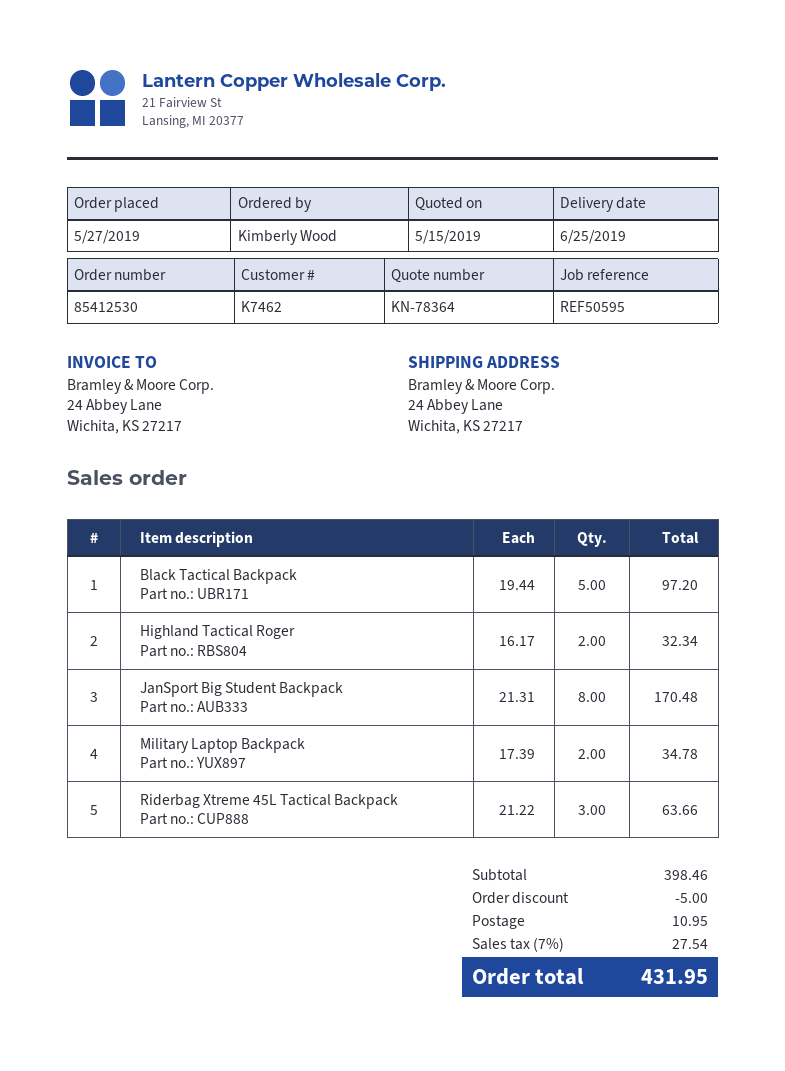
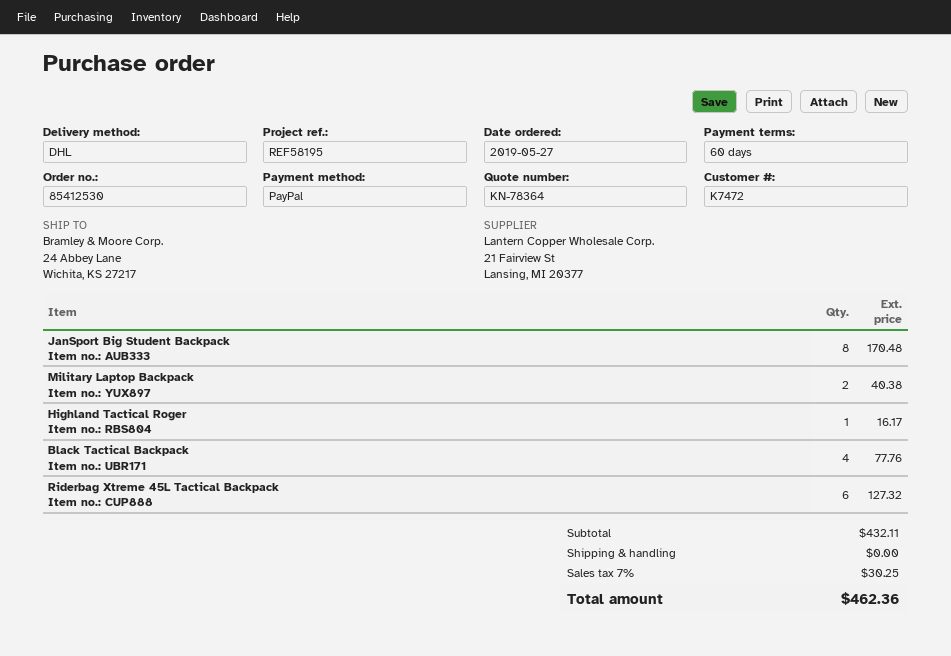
customer number: K7462 -> K7472
reference: REF50595 -> REF58195
Black Tactical Backpack: 5 for 97.20 -> 4 for 77.76
Highland Tactical Roger: 2 for 32.34 -> 1 for 16.17
Military Laptop Backpack: 2 for 34.78 -> 2 for 40.38
Riderbag Xtreme 45L Tactical Backpack: 3 for 63.66 -> 6 for 127.32
subtotal: 398.46 -> 432.11
discount: 5.00 -> none
shipping: 10.95 -> 0.00
tax: 7% = 27.54 -> 7% = 30.25
total: 431.95 -> 462.36

